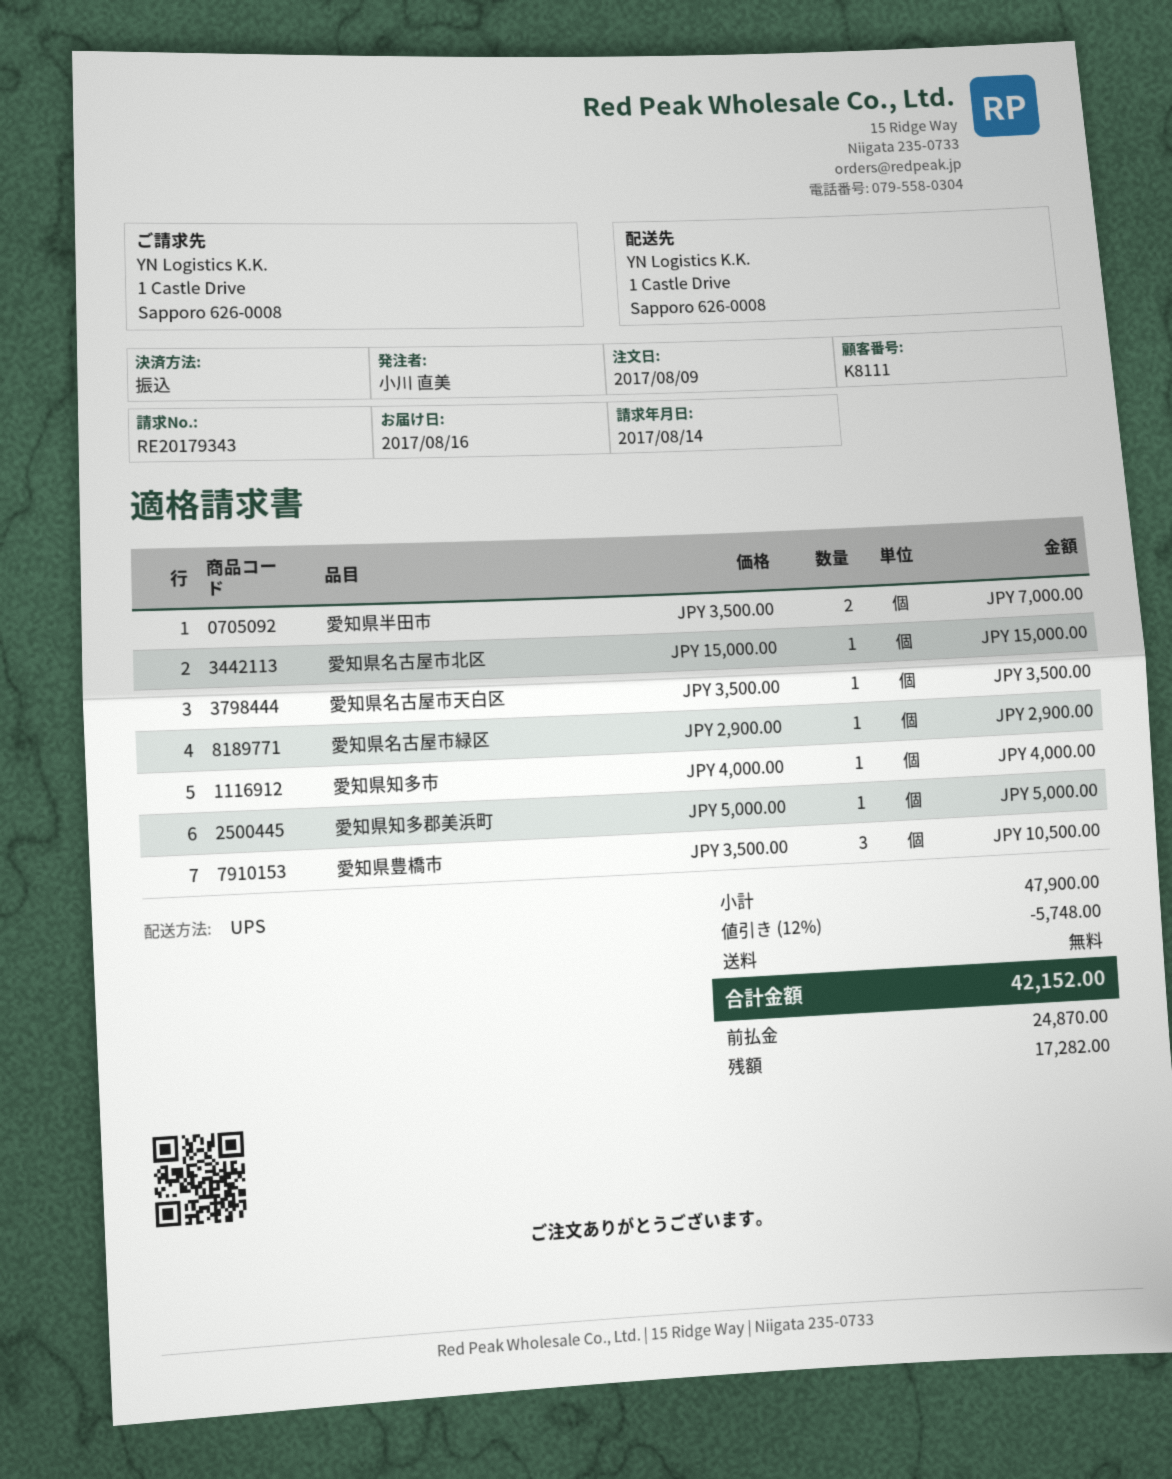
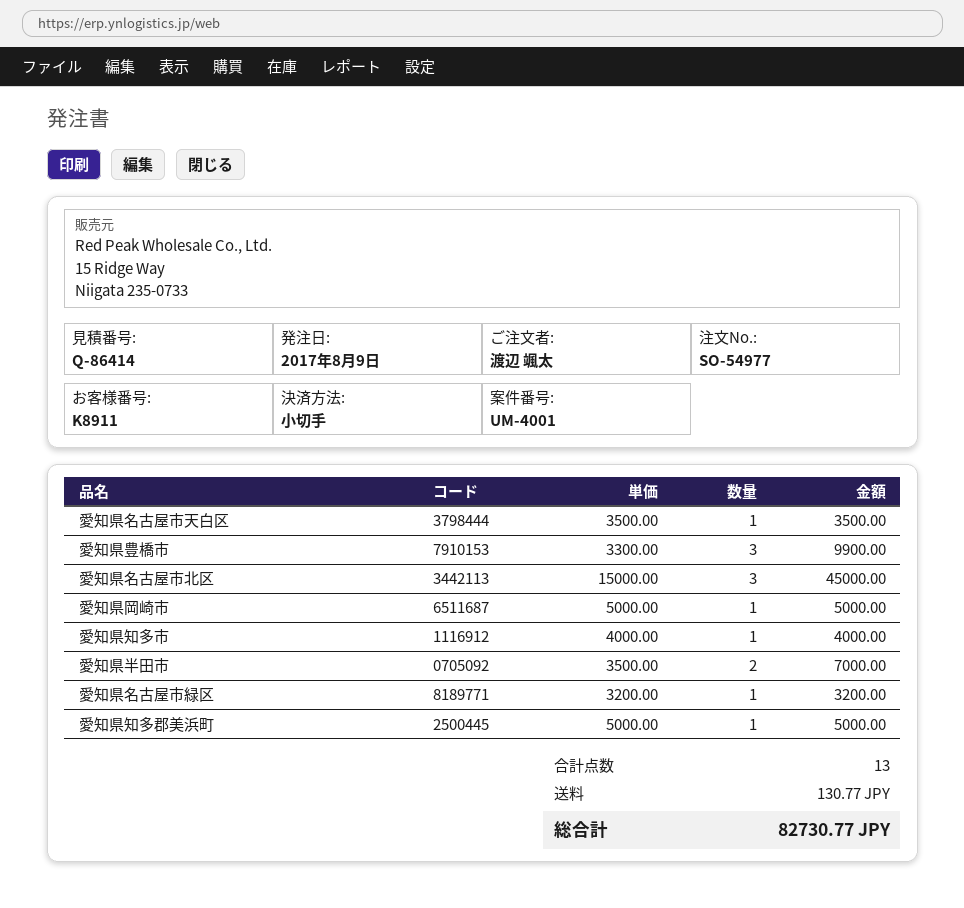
customer number: K8111 -> K8911
ordered by: 小川 直美 -> 渡辺 颯太
payment method: bank transfer -> cheque
愛知県名古屋市北区: 1 x 15000.00 = 15000.00 -> 3 x 15000.00 = 45000.00
愛知県名古屋市緑区: 1 x 2900.00 = 2900.00 -> 1 x 3200.00 = 3200.00
愛知県豊橋市: 3 x 3500.00 = 10500.00 -> 3 x 3300.00 = 9900.00
愛知県岡崎市: none -> 1 x 5000.00 = 5000.00
discount: 12% = 5748.00 -> none
shipping: 0.00 -> 130.77
total: 42152.00 -> 82730.77

